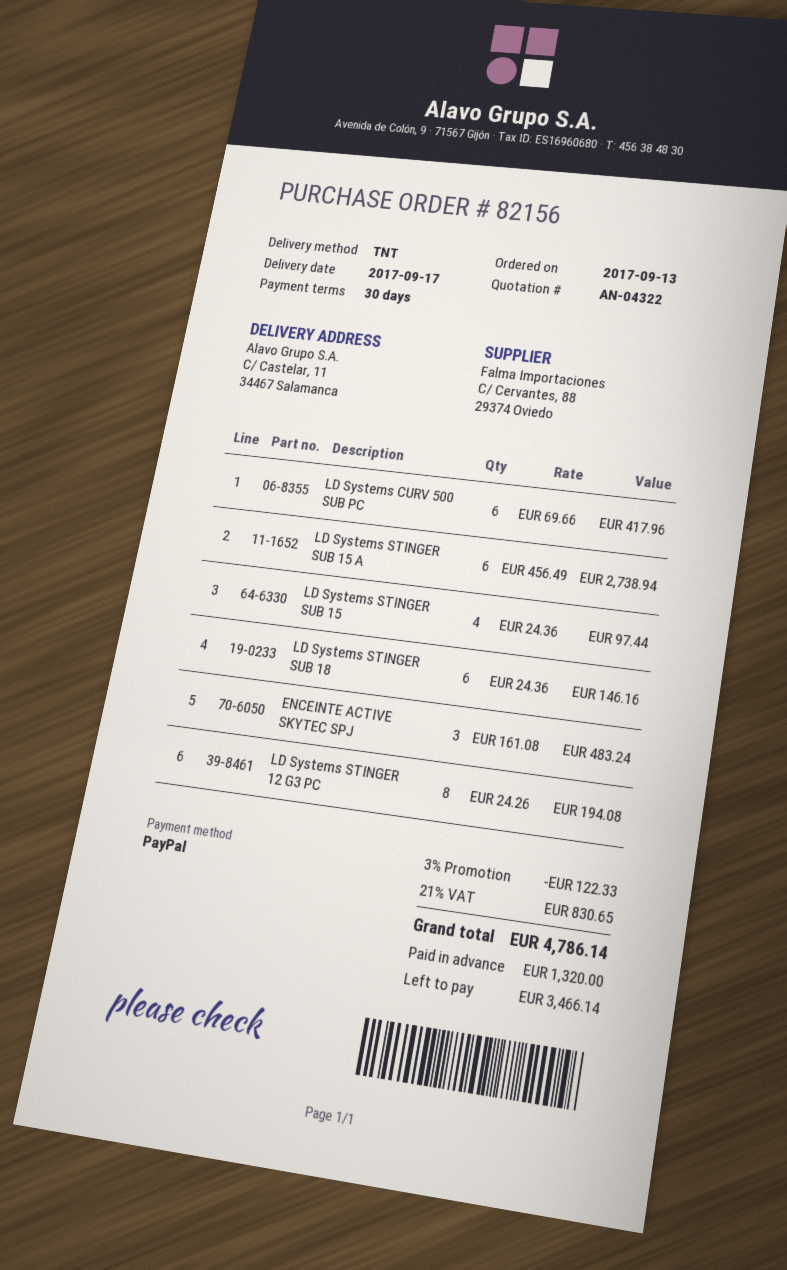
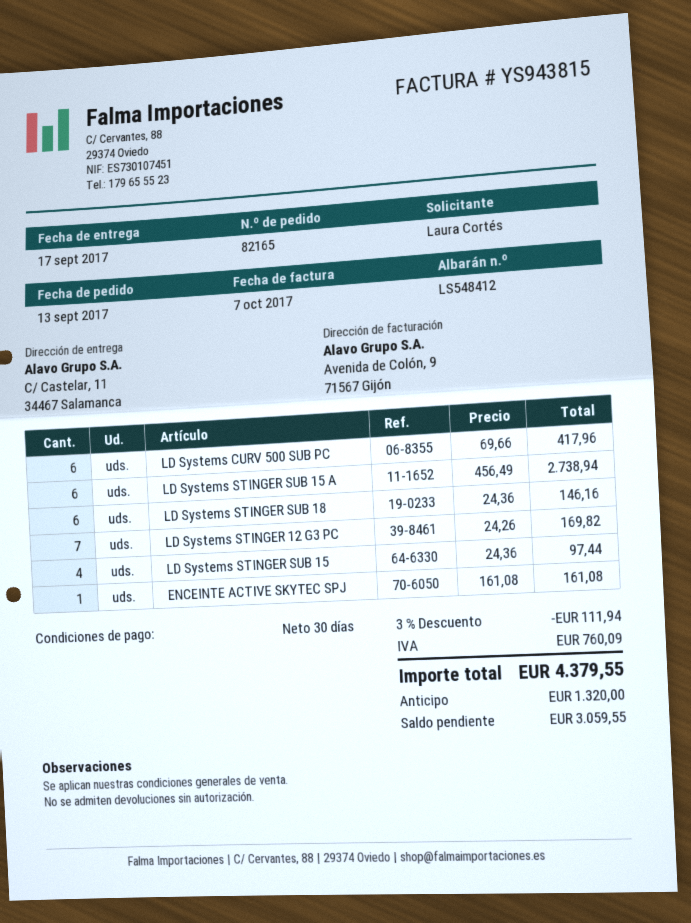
order number: 82156 -> 82165
ENCEINTE ACTIVE SKYTEC SPJ: 3 x 161.08 = 483.24 -> 1 x 161.08 = 161.08
LD Systems STINGER 12 G3 PC: 8 x 24.26 = 194.08 -> 7 x 24.26 = 169.82
discount: 3% = 122.33 -> 3% = 111.94
tax: 830.65 -> 760.09
total: 4786.14 -> 4379.55
balance: 3466.14 -> 3059.55

